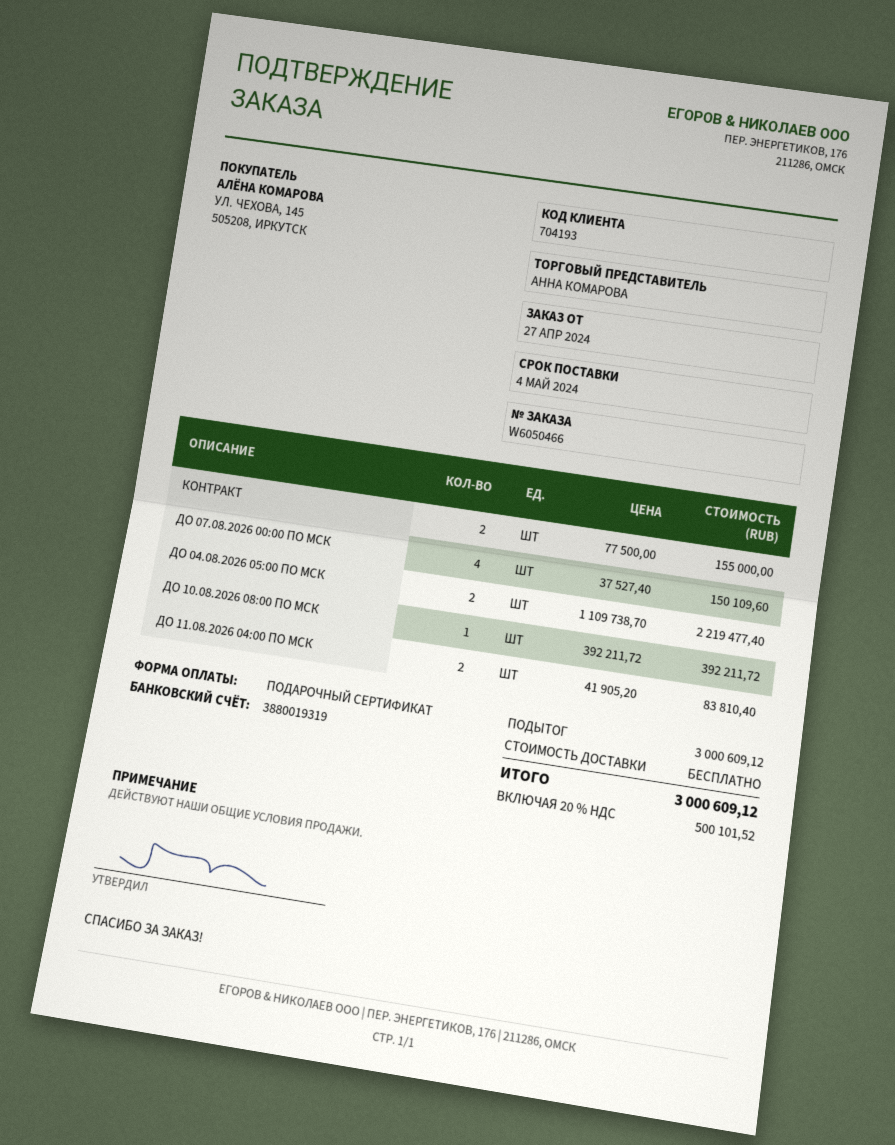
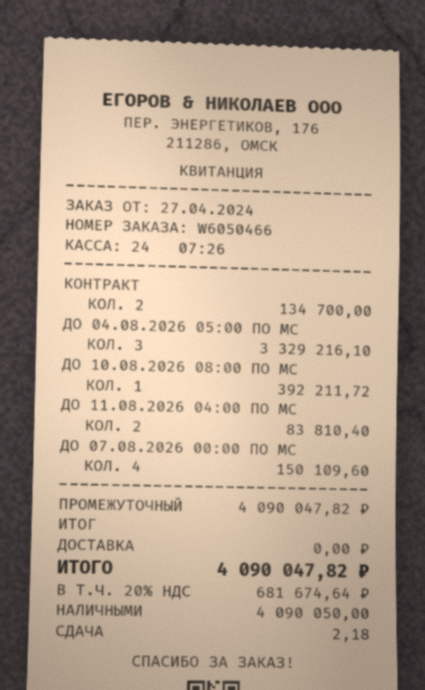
payment method: gift card -> cash
КОНТРАКТ: 2 for 155000.00 -> 2 for 134700.00
ДО 04.08.2026 05:00 ПО МСК: 2 for 2219477.40 -> 3 for 3329216.10
subtotal: 3000609.12 -> 4090047.82
tax: 20% = 500101.52 -> 20% = 681674.64
total: 3000609.12 -> 4090047.82

